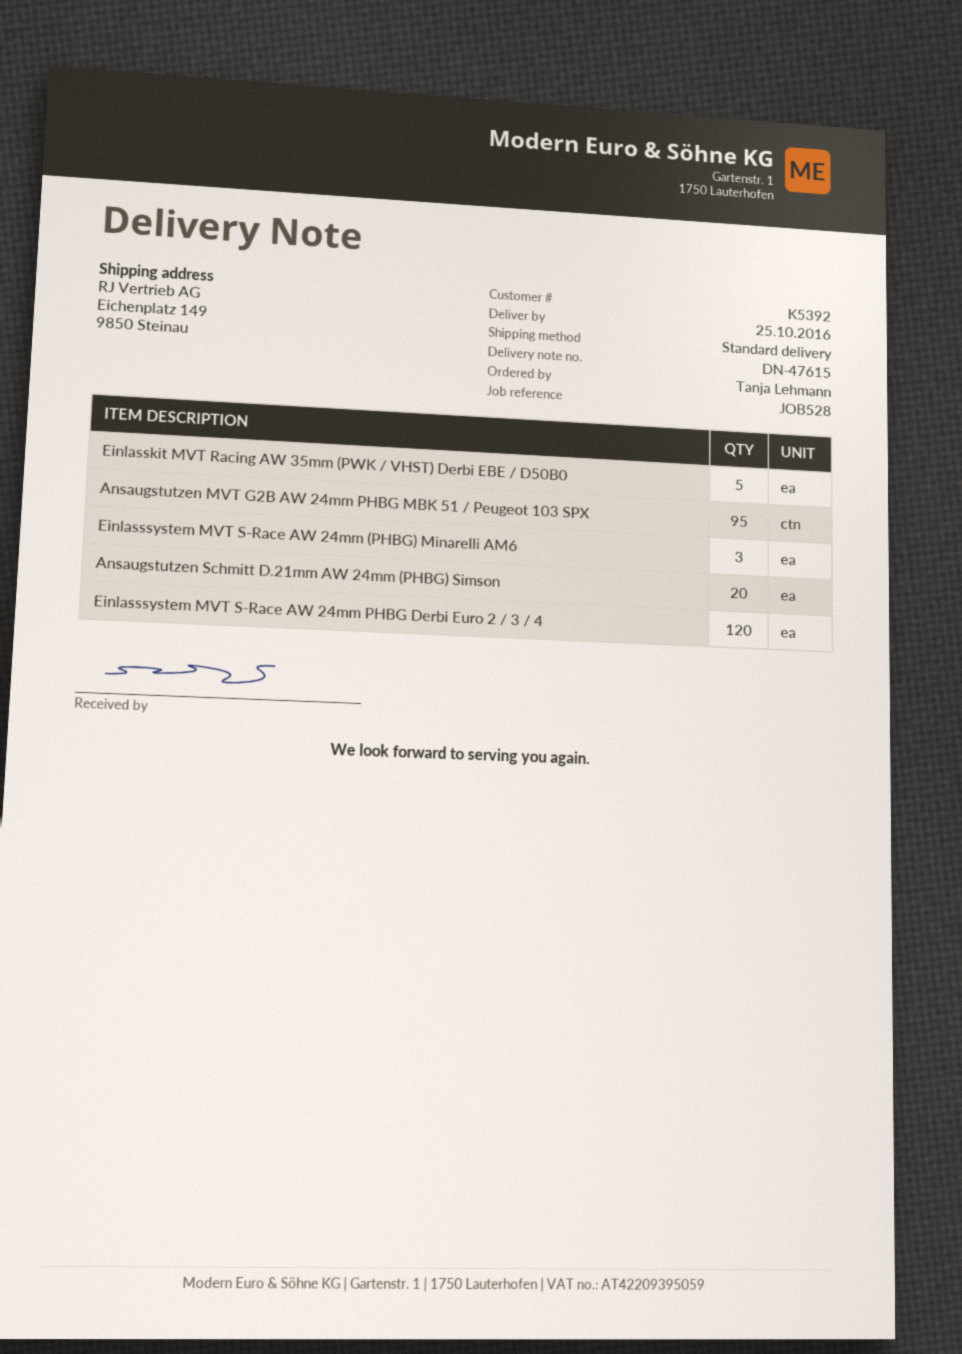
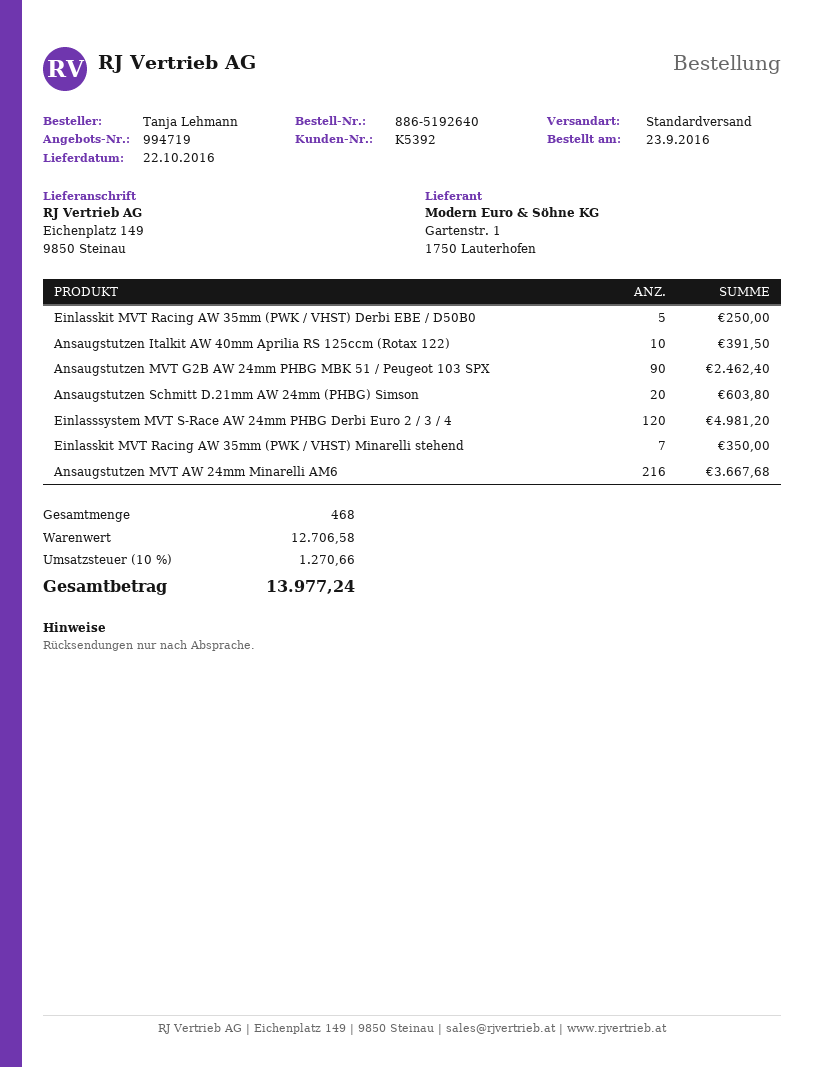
delivery date: 2016-10-25 -> 2016-10-22
Ansaugstutzen MVT G2B AW 24mm PHBG MBK 51 / Peugeot 103 SPX: 95 -> 90
Einlasssystem MVT S-Race AW 24mm (PHBG) Minarelli AM6: 3 -> none
Ansaugstutzen Italkit AW 40mm Aprilia RS 125ccm (Rotax 122): none -> 10
Einlasskit MVT Racing AW 35mm (PWK / VHST) Minarelli stehend: none -> 7
Ansaugstutzen MVT AW 24mm Minarelli AM6: none -> 216

